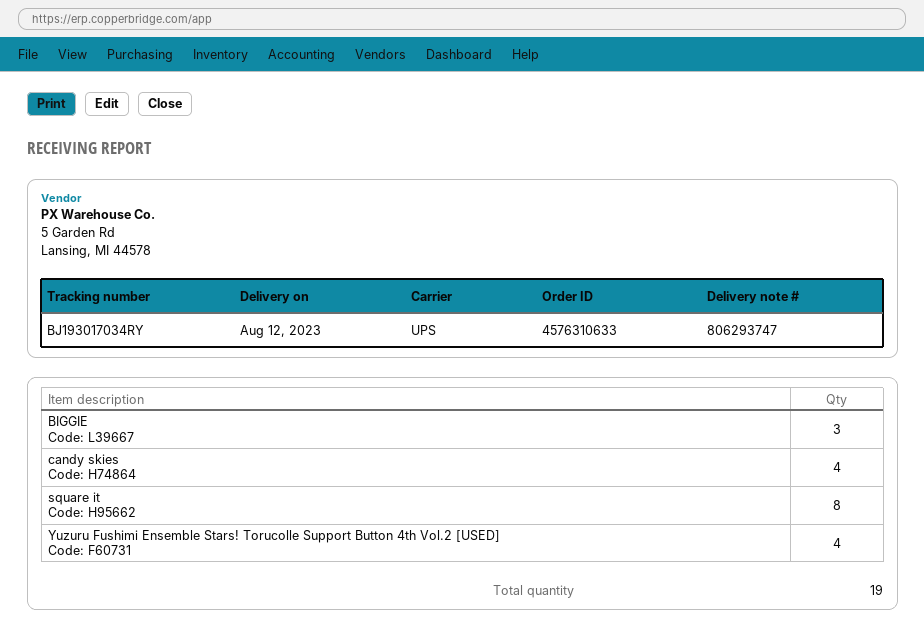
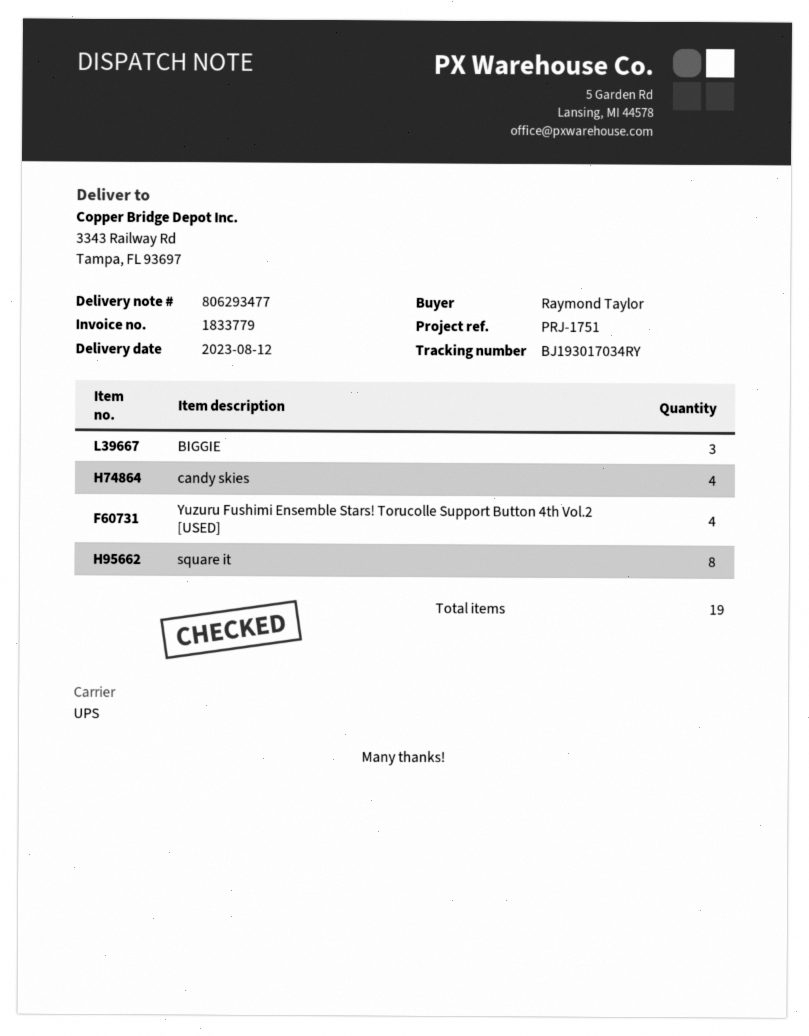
delivery note number: 806293747 -> 806293477

